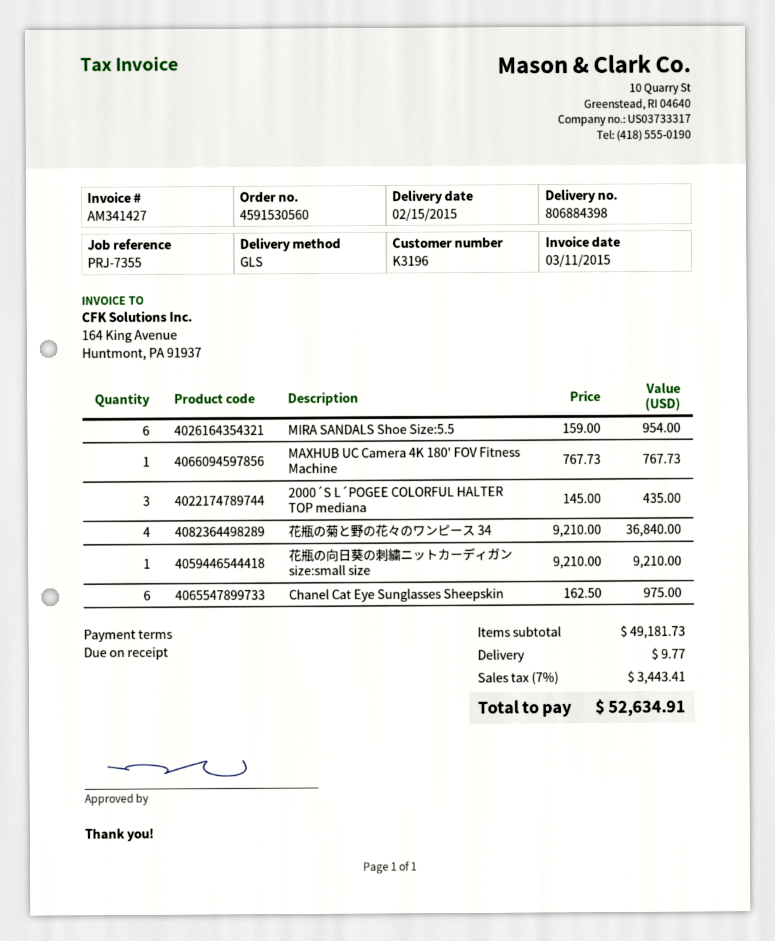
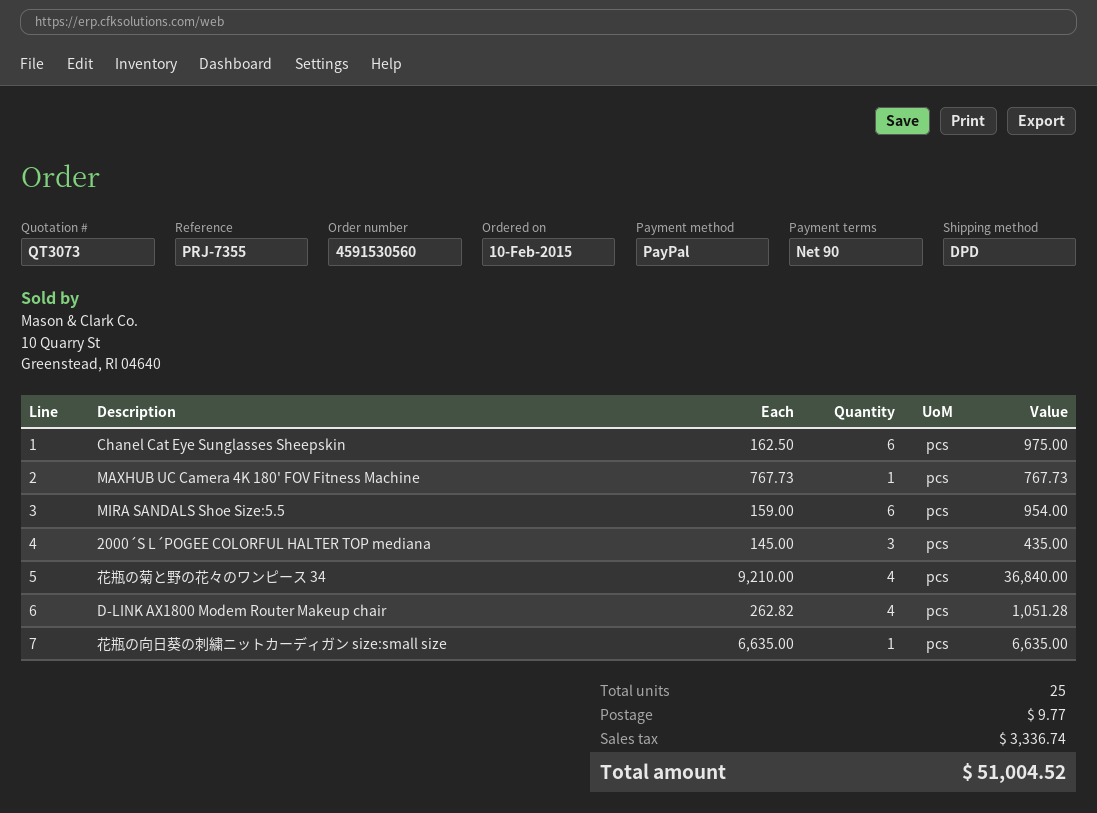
payment terms: on receipt -> 90 days
shipping method: GLS -> DPD
花瓶の向日葵の刺繍ニットカーディガン size:small size: 1 x 9210.00 = 9210.00 -> 1 x 6635.00 = 6635.00
D-LINK AX1800 Modem Router Makeup chair: none -> 4 x 262.82 = 1051.28
tax: 3443.41 -> 3336.74
total: 52634.91 -> 51004.52

